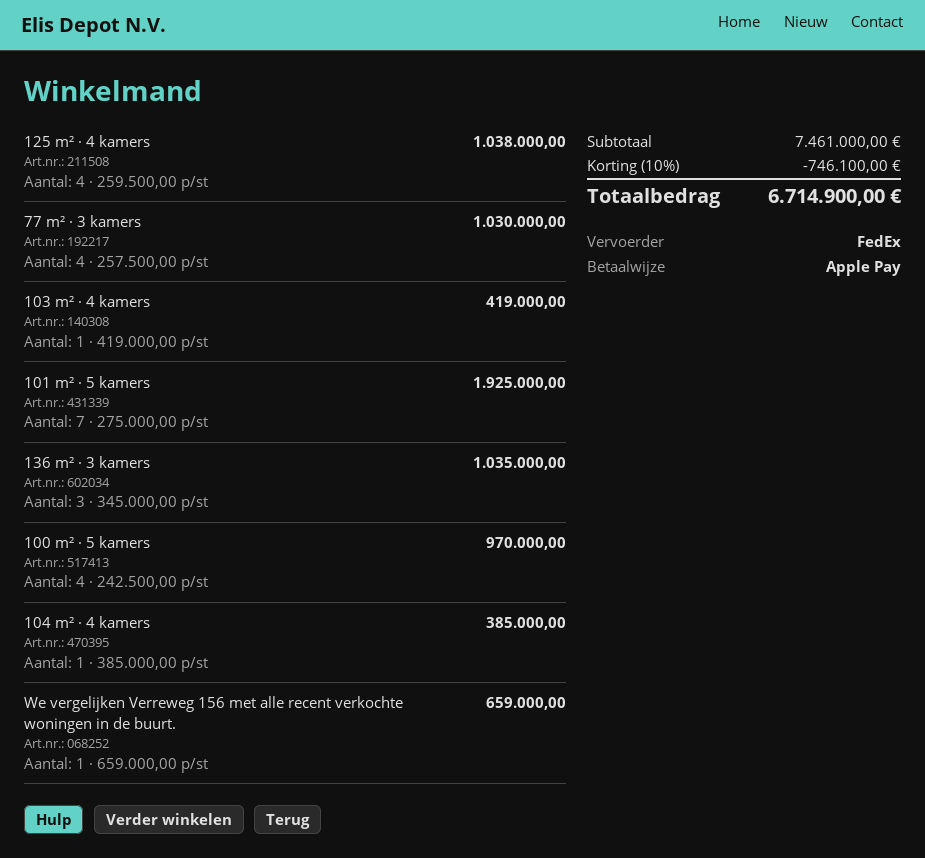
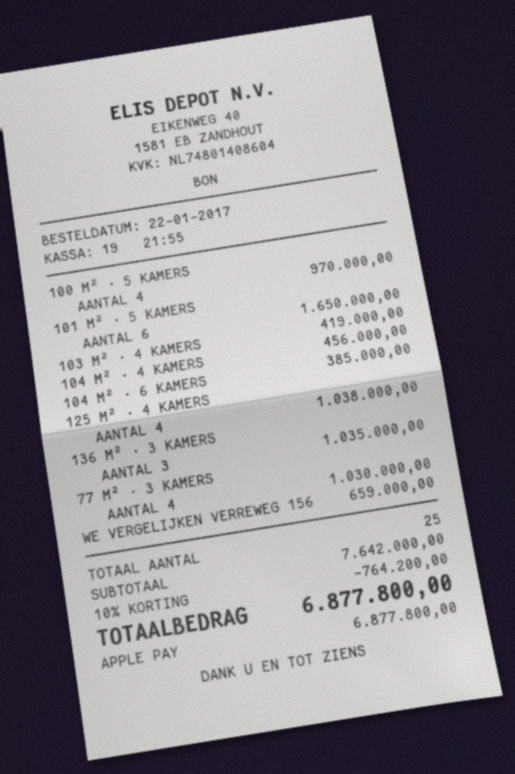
101 m² · 5 kamers: 7 for 1925000.00 -> 6 for 1650000.00
104 m² · 4 kamers: 1 for 385000.00 -> 1 for 456000.00
104 M² · 6 KAMERS: none -> 1 for 385000.00
subtotal: 7461000.00 -> 7642000.00
discount: 10% = 746100.00 -> 10% = 764200.00
total: 6714900.00 -> 6877800.00

